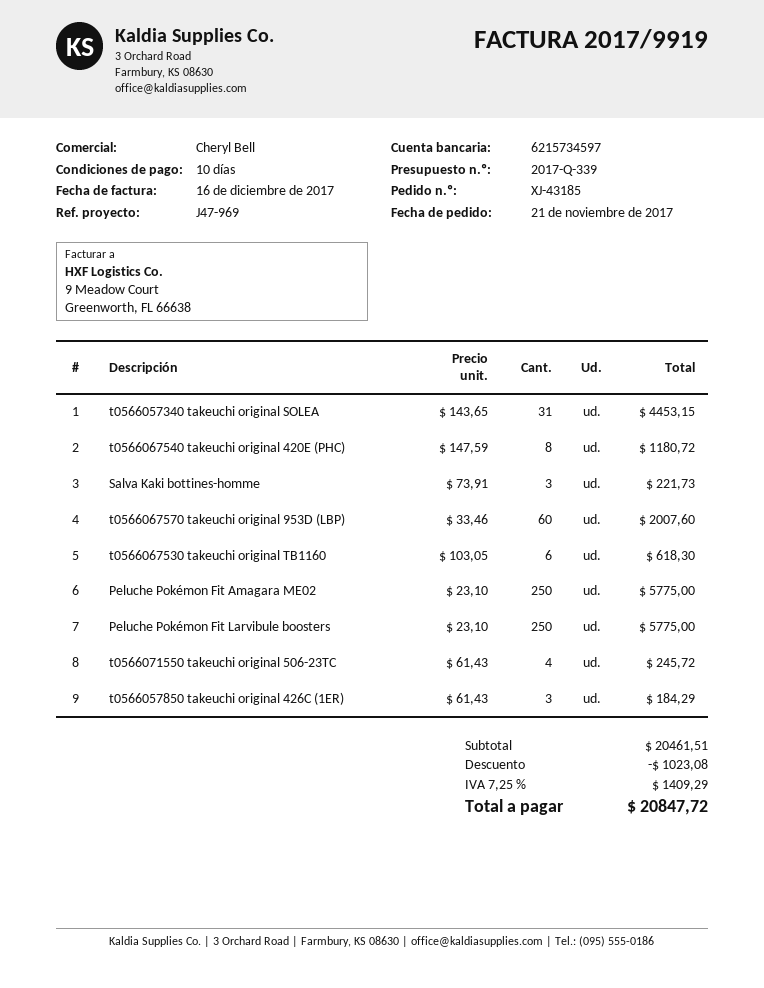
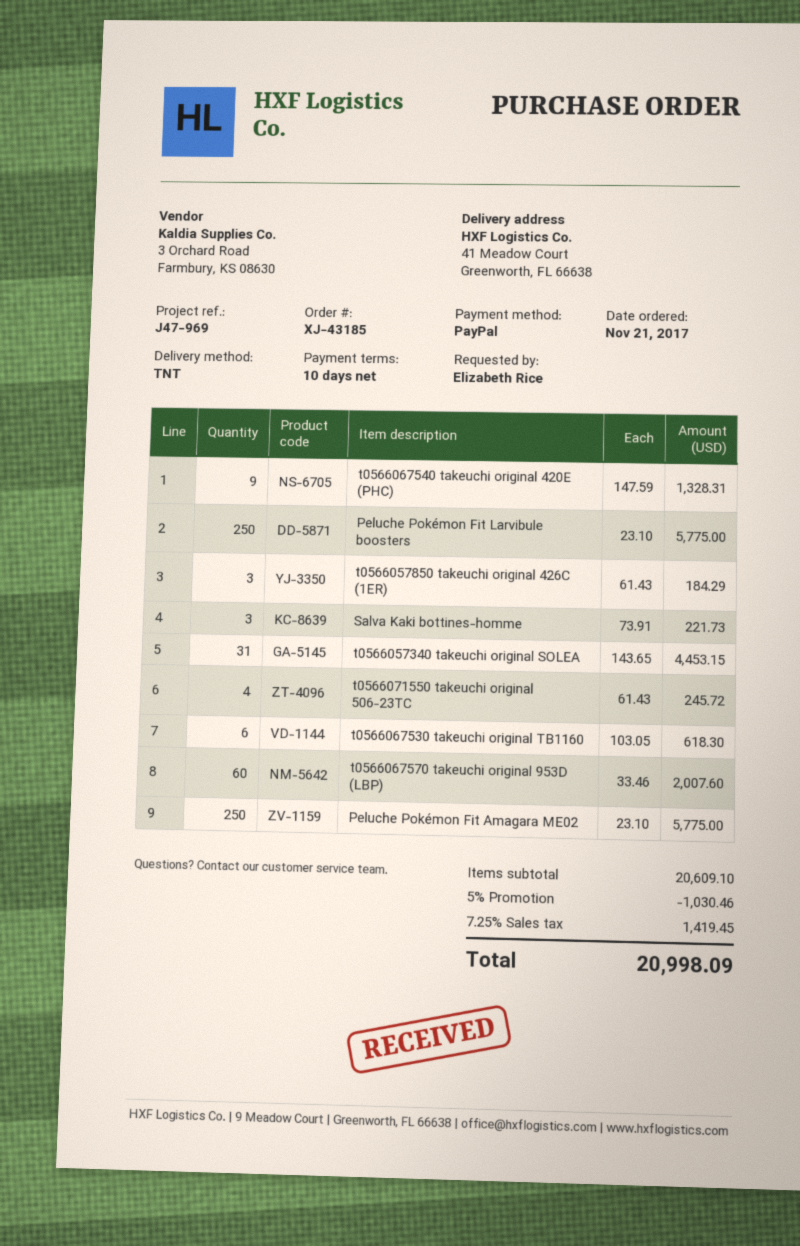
t0566067540 takeuchi original 420E (PHC): 8 x 147.59 = 1180.72 -> 9 x 147.59 = 1328.31
subtotal: 20461.51 -> 20609.10
discount: 1023.08 -> 1030.46
tax: 7.25% = 1409.29 -> 7.25% = 1419.45
total: 20847.72 -> 20998.09

